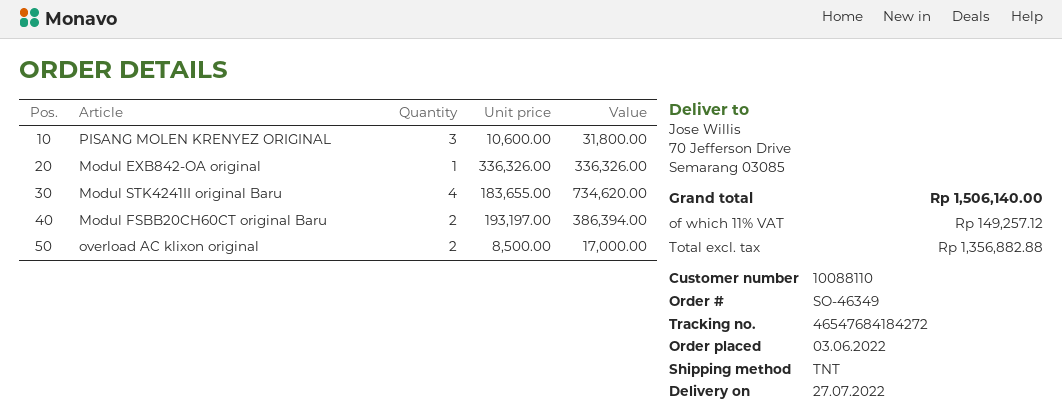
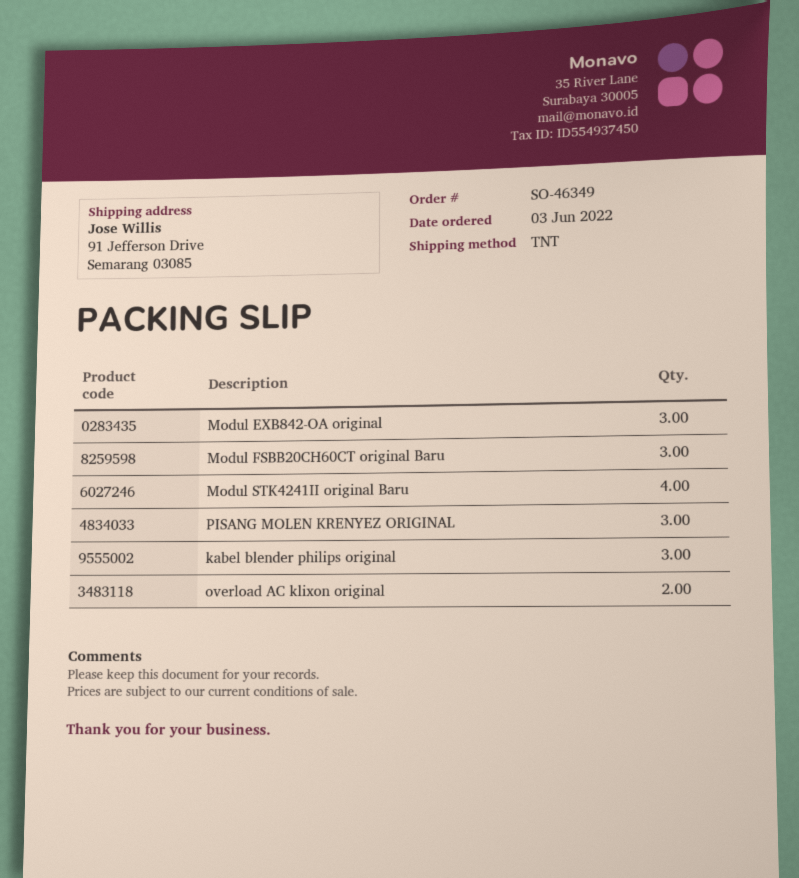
ship to: 70 Jefferson Drive, Semarang 03085 -> 91 Jefferson Drive, Semarang 03085
Modul EXB842-OA original: 1 -> 3
Modul FSBB20CH60CT original Baru: 2 -> 3
kabel blender philips original: none -> 3

